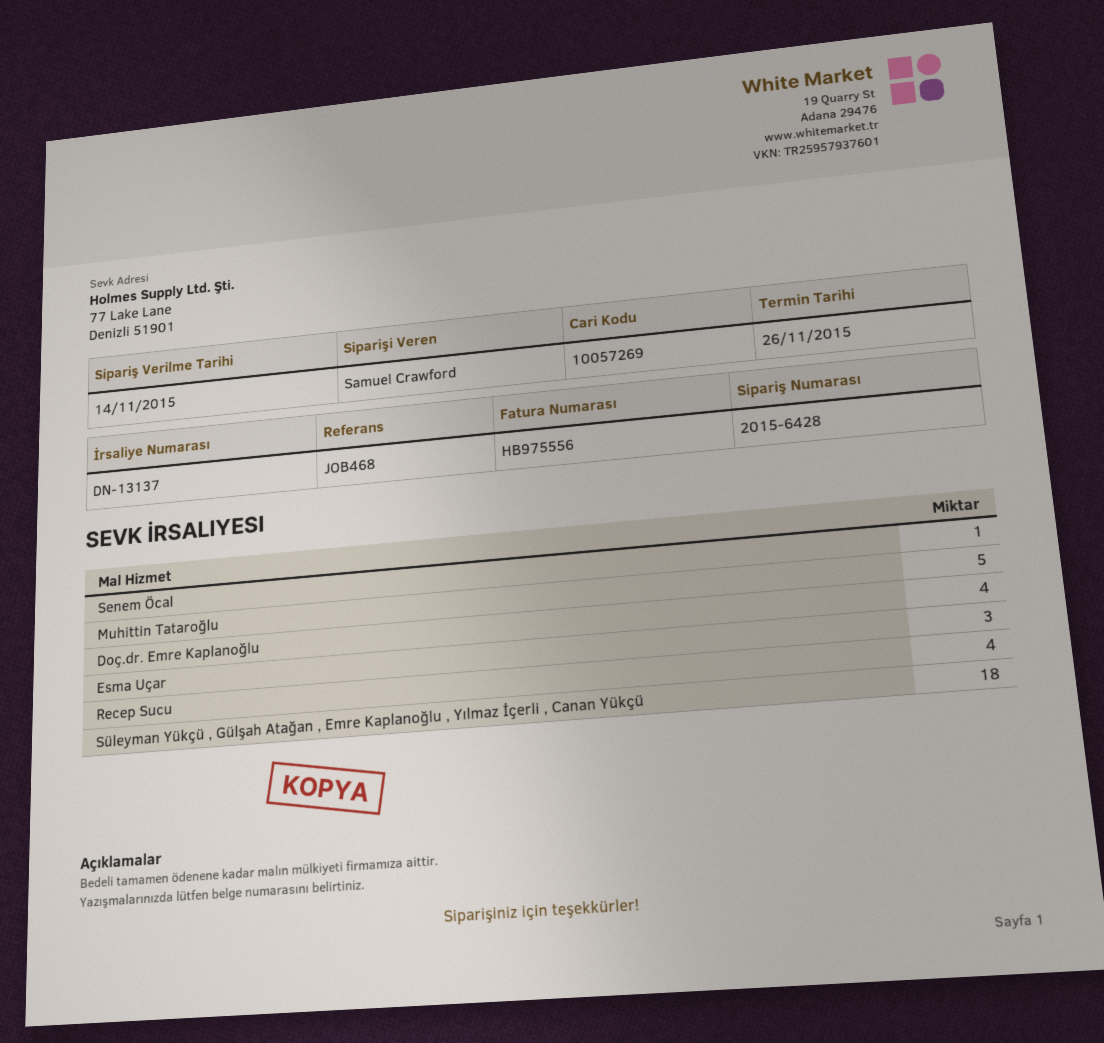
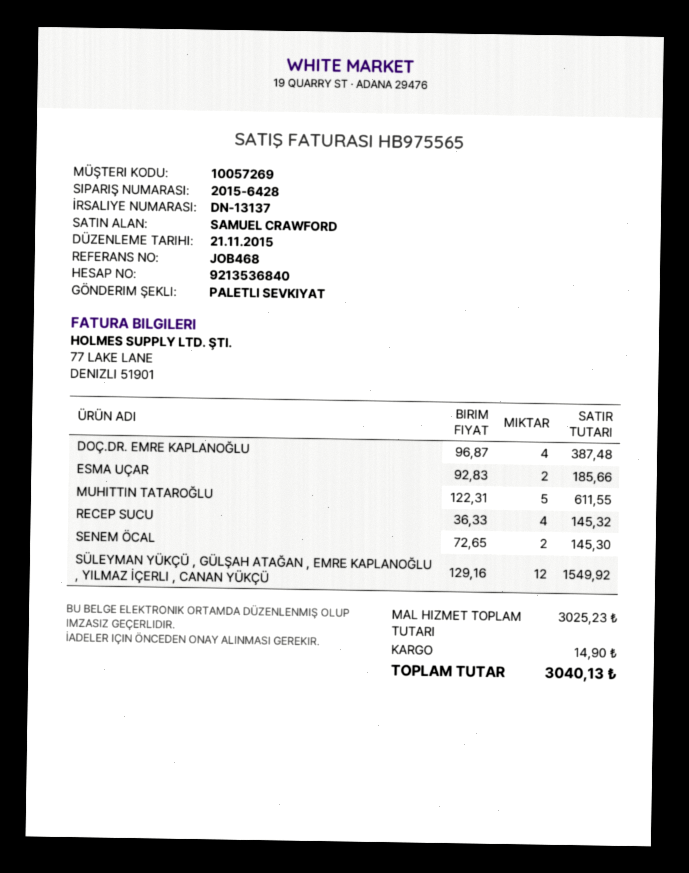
invoice number: HB975556 -> HB975565
Senem Öcal: 1 -> 2
Esma Uçar: 3 -> 2
Süleyman Yükçü , Gülşah Atağan , Emre Kaplanoğlu , Yılmaz İçerli , Canan Yükçü: 18 -> 12

